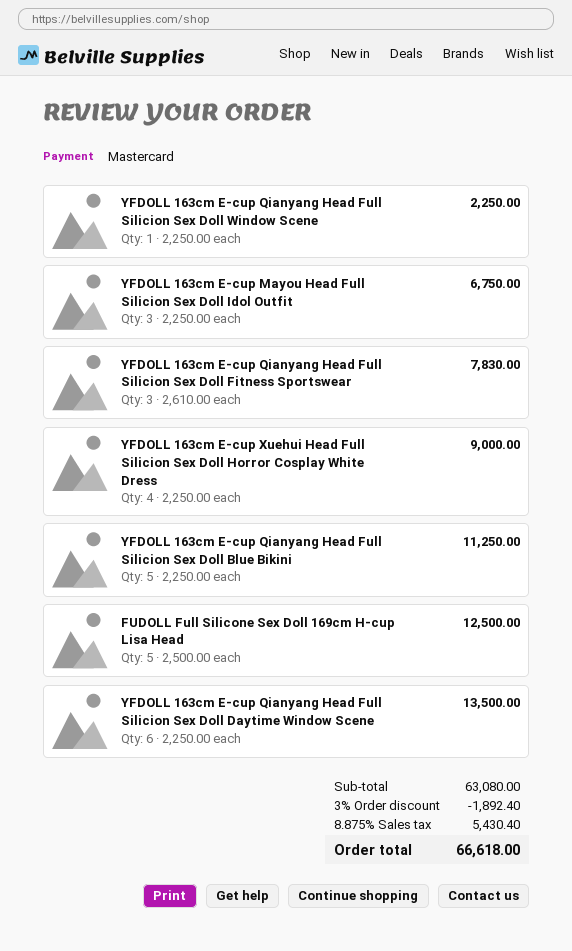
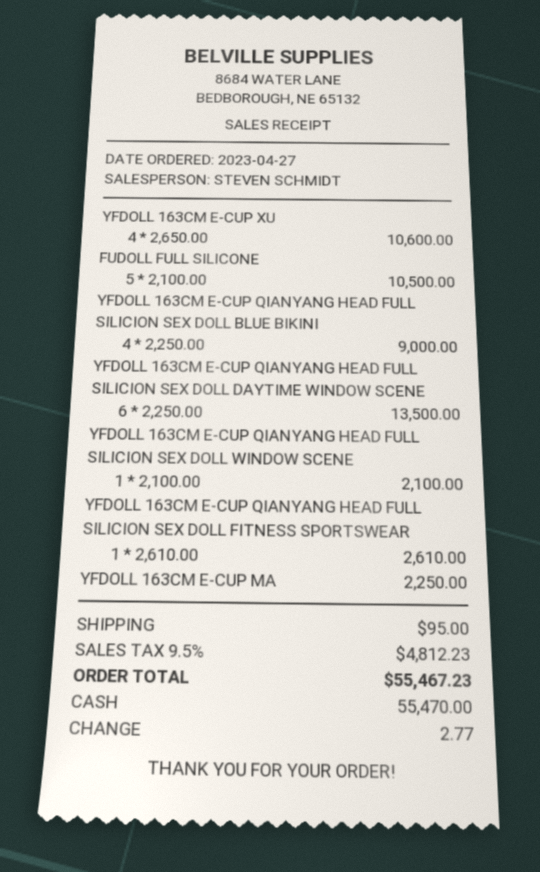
payment method: Mastercard -> cash
YFDOLL 163cm E-cup Qianyang Head Full Silicion Sex Doll Window Scene: 1 x 2250.00 = 2250.00 -> 1 x 2100.00 = 2100.00
YFDOLL 163cm E-cup Mayou Head Full Silicion Sex Doll Idol Outfit: 3 x 2250.00 = 6750.00 -> 1 x 2250.00 = 2250.00
YFDOLL 163cm E-cup Qianyang Head Full Silicion Sex Doll Fitness Sportswear: 3 x 2610.00 = 7830.00 -> 1 x 2610.00 = 2610.00
YFDOLL 163cm E-cup Xuehui Head Full Silicion Sex Doll Horror Cosplay White Dress: 4 x 2250.00 = 9000.00 -> 4 x 2650.00 = 10600.00
YFDOLL 163cm E-cup Qianyang Head Full Silicion Sex Doll Blue Bikini: 5 x 2250.00 = 11250.00 -> 4 x 2250.00 = 9000.00
FUDOLL Full Silicone Sex Doll 169cm H-cup Lisa Head: 5 x 2500.00 = 12500.00 -> 5 x 2100.00 = 10500.00
discount: 3% = 1892.40 -> none
shipping: none -> 95.00
tax: 8.875% = 5430.40 -> 9.5% = 4812.23
total: 66618.00 -> 55467.23

